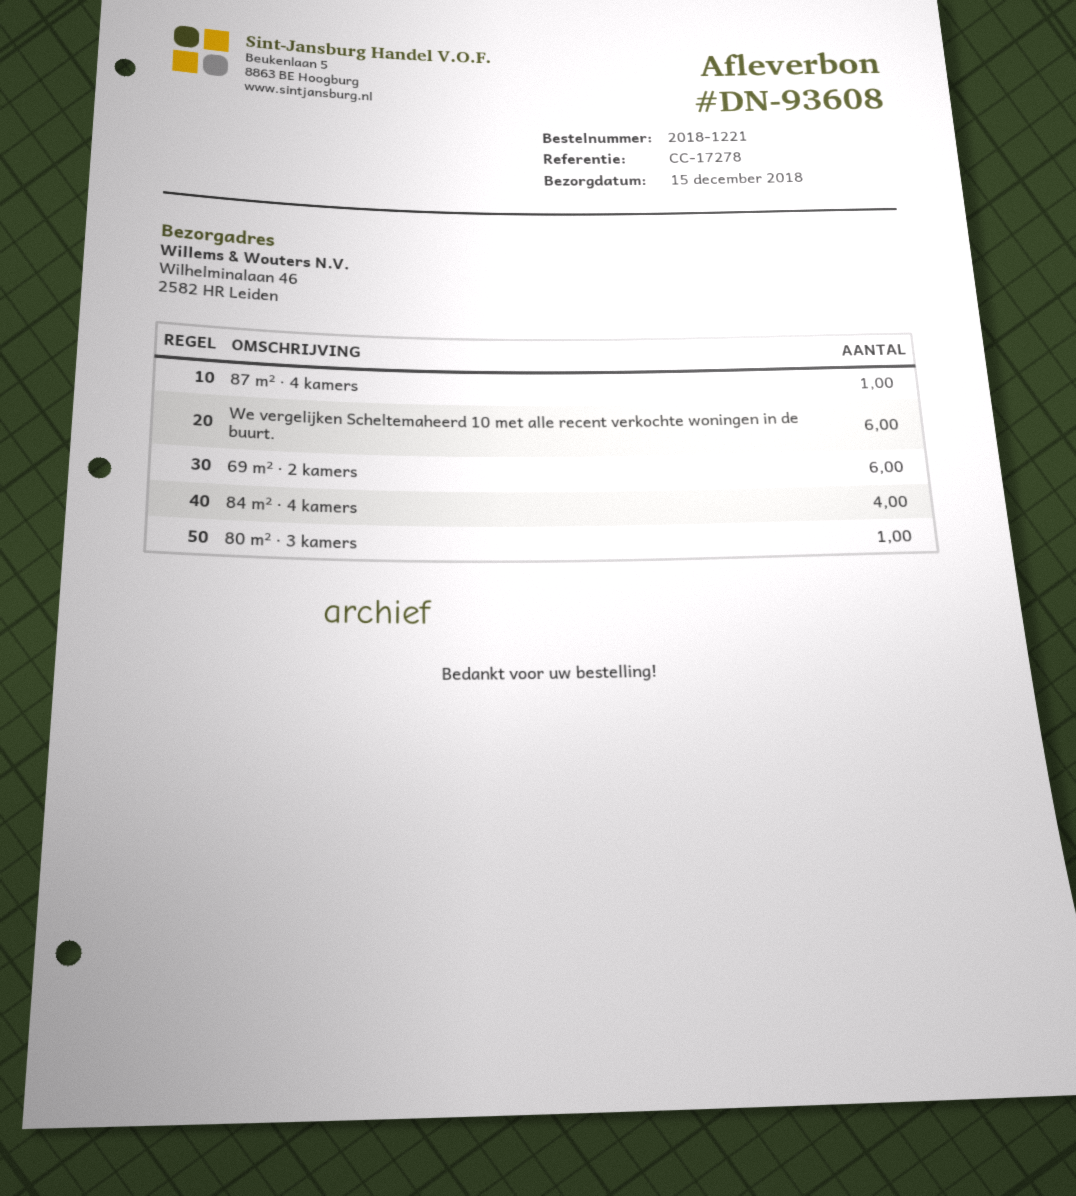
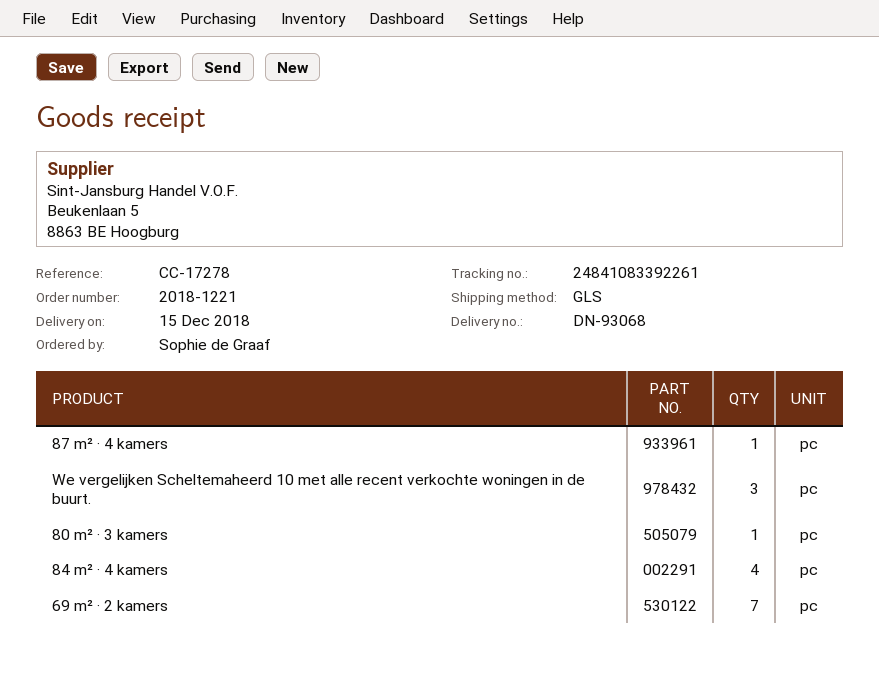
delivery note number: DN-93608 -> DN-93068
We vergelijken Scheltemaheerd 10 met alle recent verkochte woningen in de buurt.: 6 -> 3
69 m² · 2 kamers: 6 -> 7

